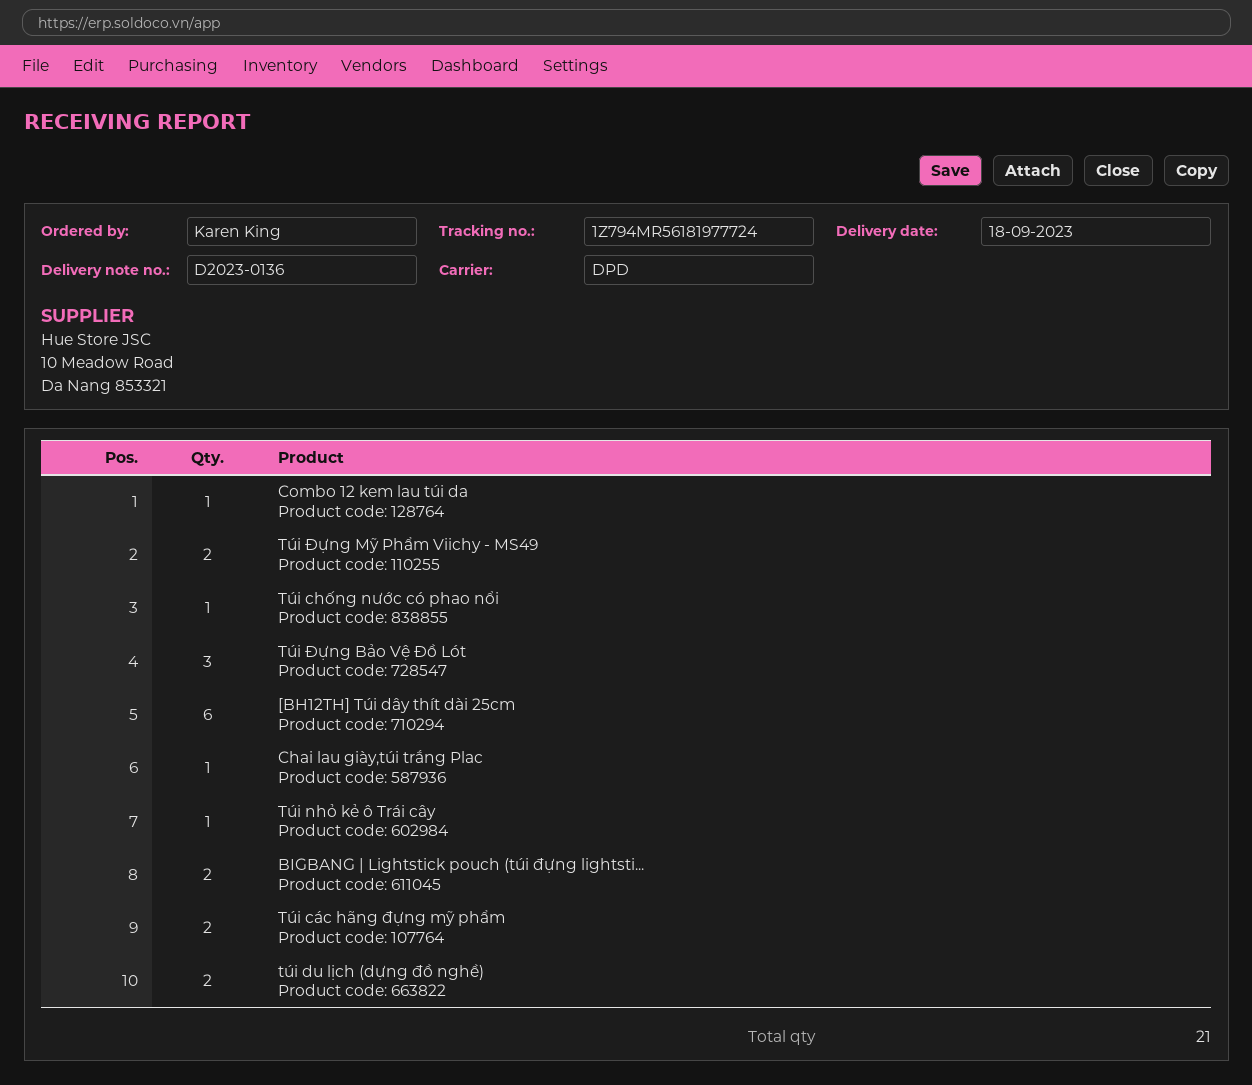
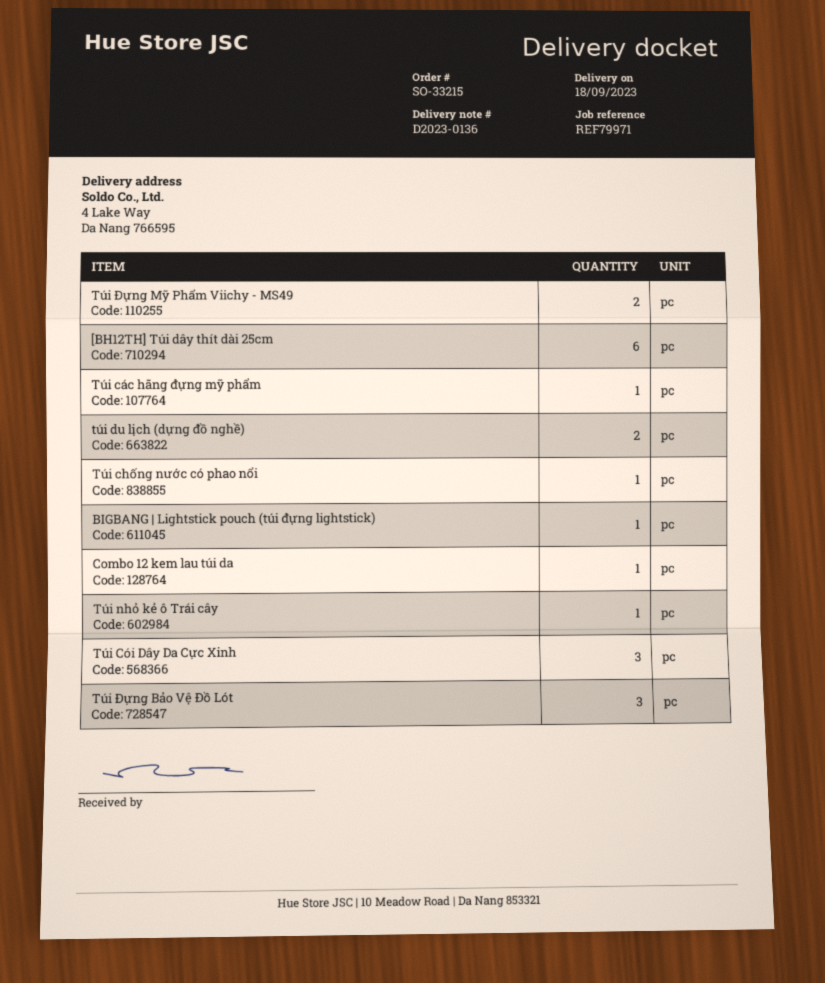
Chai lau giày,túi trắng Plac: 1 -> none
BIGBANG | Lightstick pouch (túi đựng lightsti...: 2 -> 1
Túi các hãng đựng mỹ phẩm: 2 -> 1
Túi Cói Dây Da Cực Xinh: none -> 3

